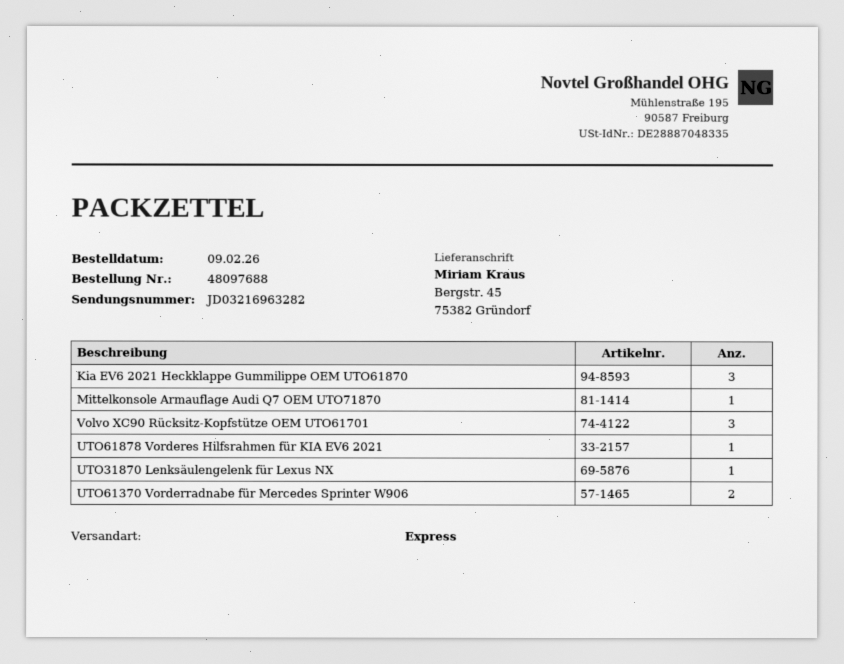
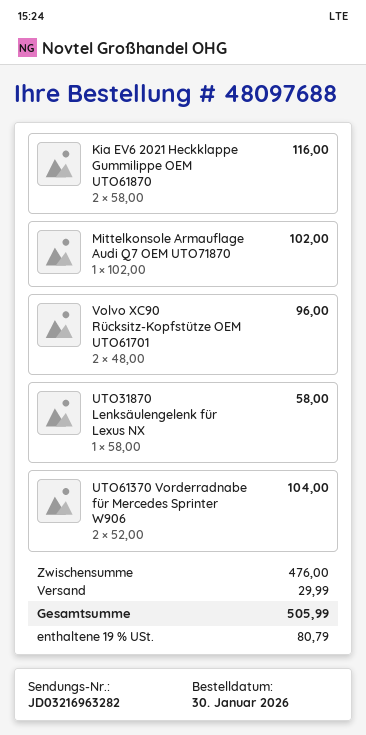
order date: 2026-02-09 -> 2026-01-30
Kia EV6 2021 Heckklappe Gummilippe OEM UTO61870: 3 -> 2
Volvo XC90 Rücksitz-Kopfstütze OEM UTO61701: 3 -> 2
UTO61878 Vorderes Hilfsrahmen für KIA EV6 2021: 1 -> none

